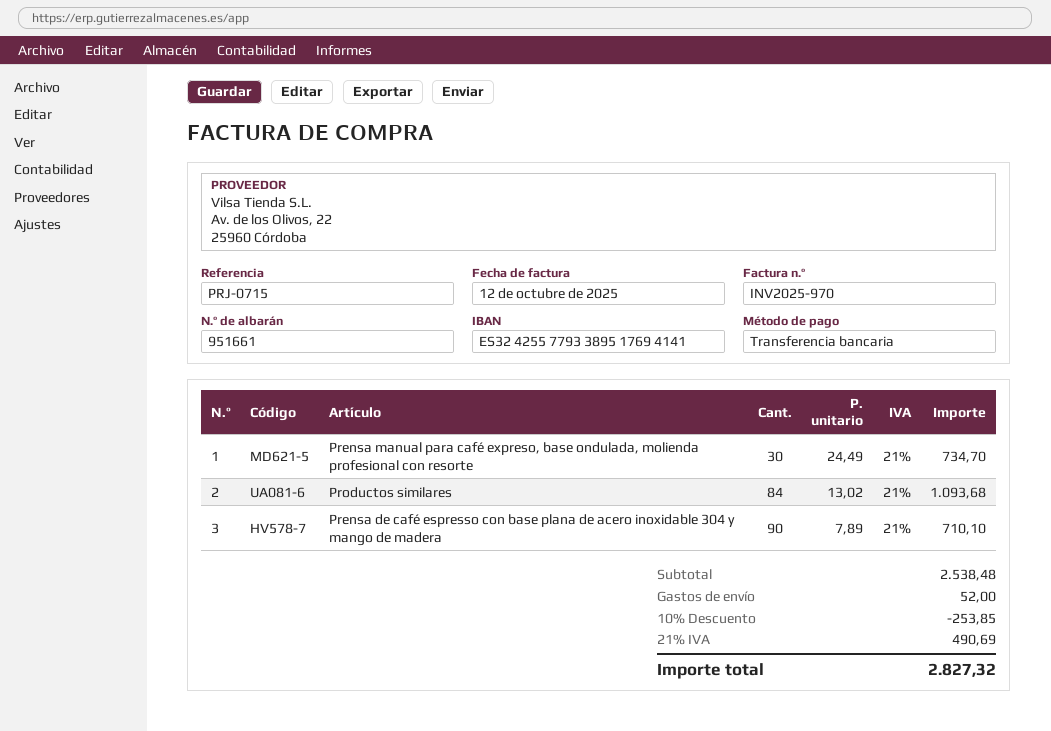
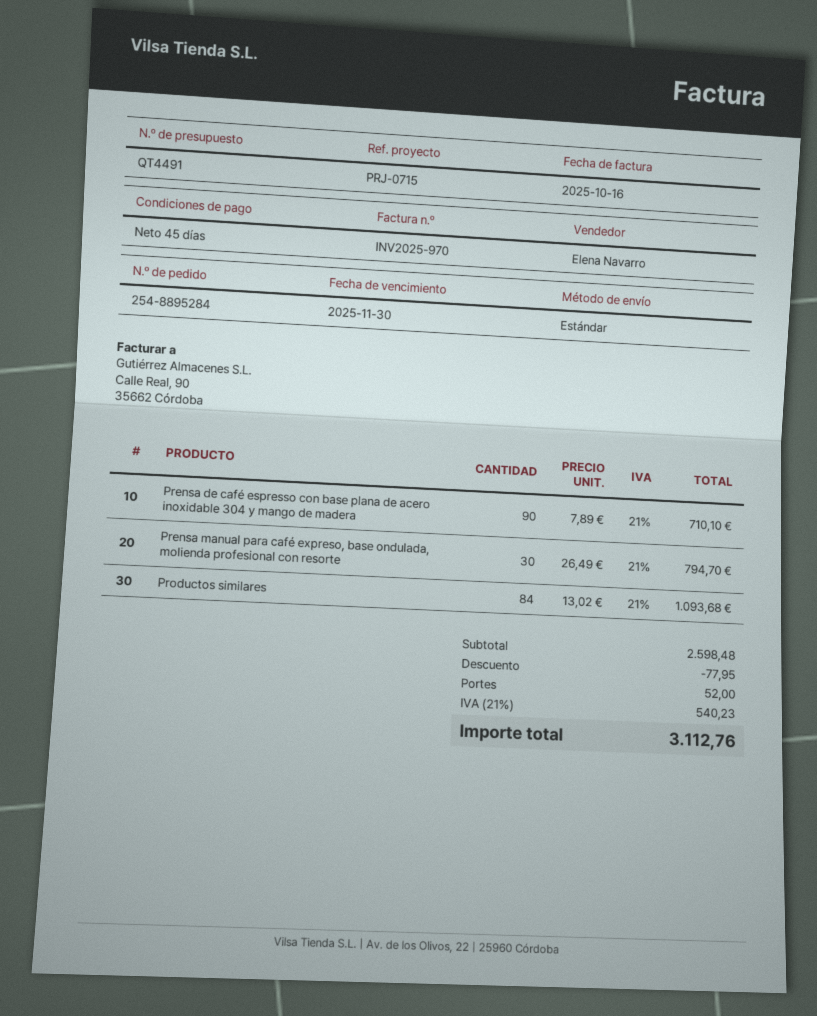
invoice date: 2025-10-12 -> 2025-10-16
Prensa manual para café expreso, base ondulada, molienda profesional con resorte: 30 x 24.49 = 734.70 -> 30 x 26.49 = 794.70
subtotal: 2538.48 -> 2598.48
discount: 253.85 -> 77.95
tax: 21% = 490.69 -> 21% = 540.23
total: 2827.32 -> 3112.76

